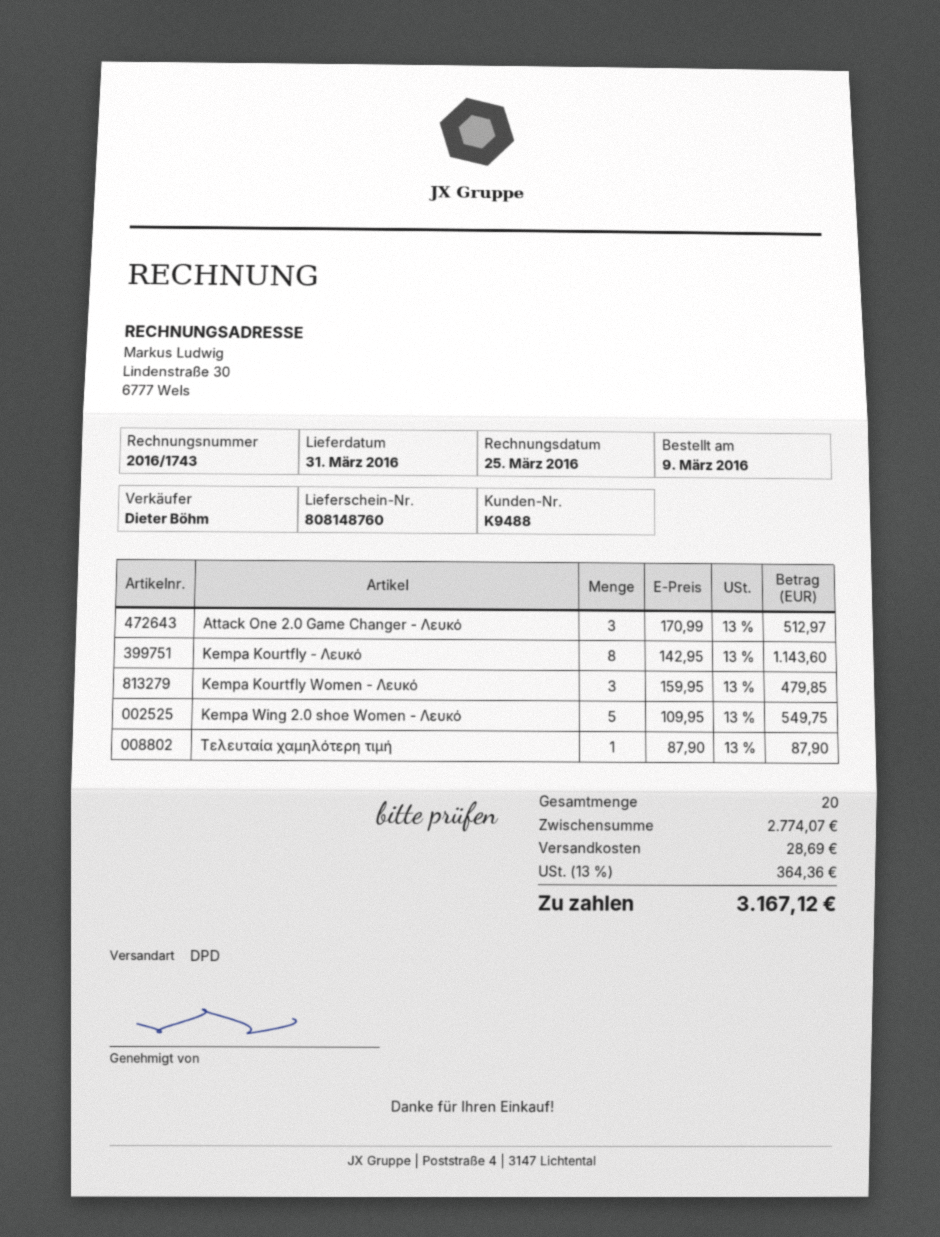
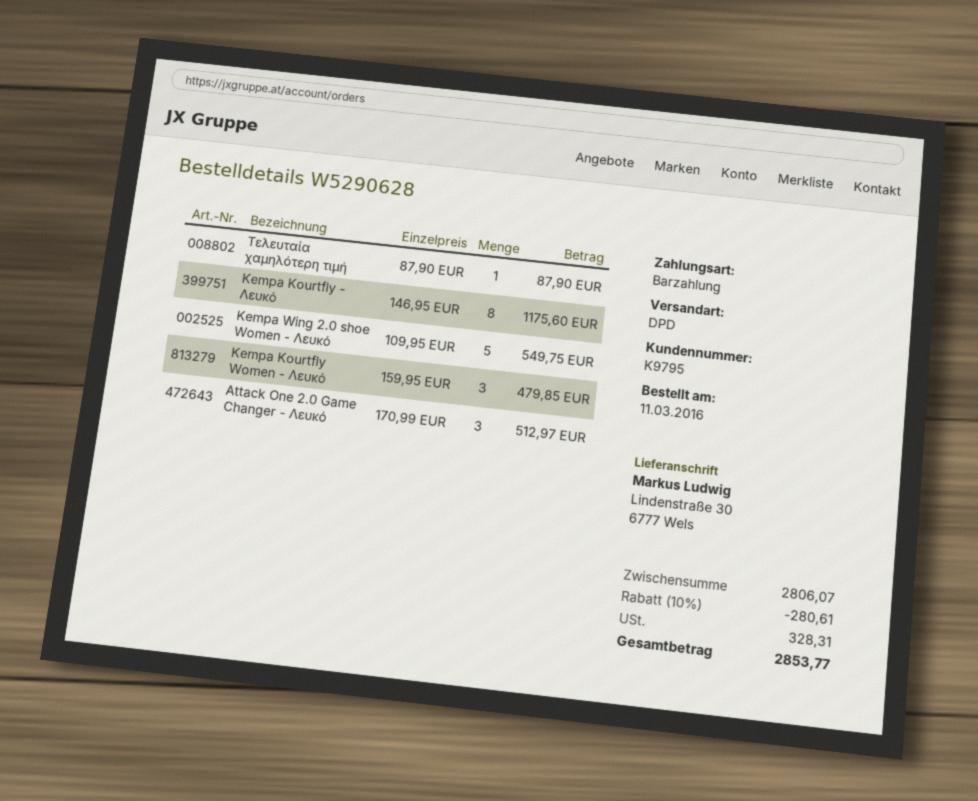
order date: 2016-03-09 -> 2016-03-11
customer number: K9488 -> K9795
Kempa Kourtfly - Λευκό: 8 x 142.95 = 1143.60 -> 8 x 146.95 = 1175.60
subtotal: 2774.07 -> 2806.07
discount: none -> 10% = 280.61
shipping: 28.69 -> none
tax: 364.36 -> 328.31
total: 3167.12 -> 2853.77

